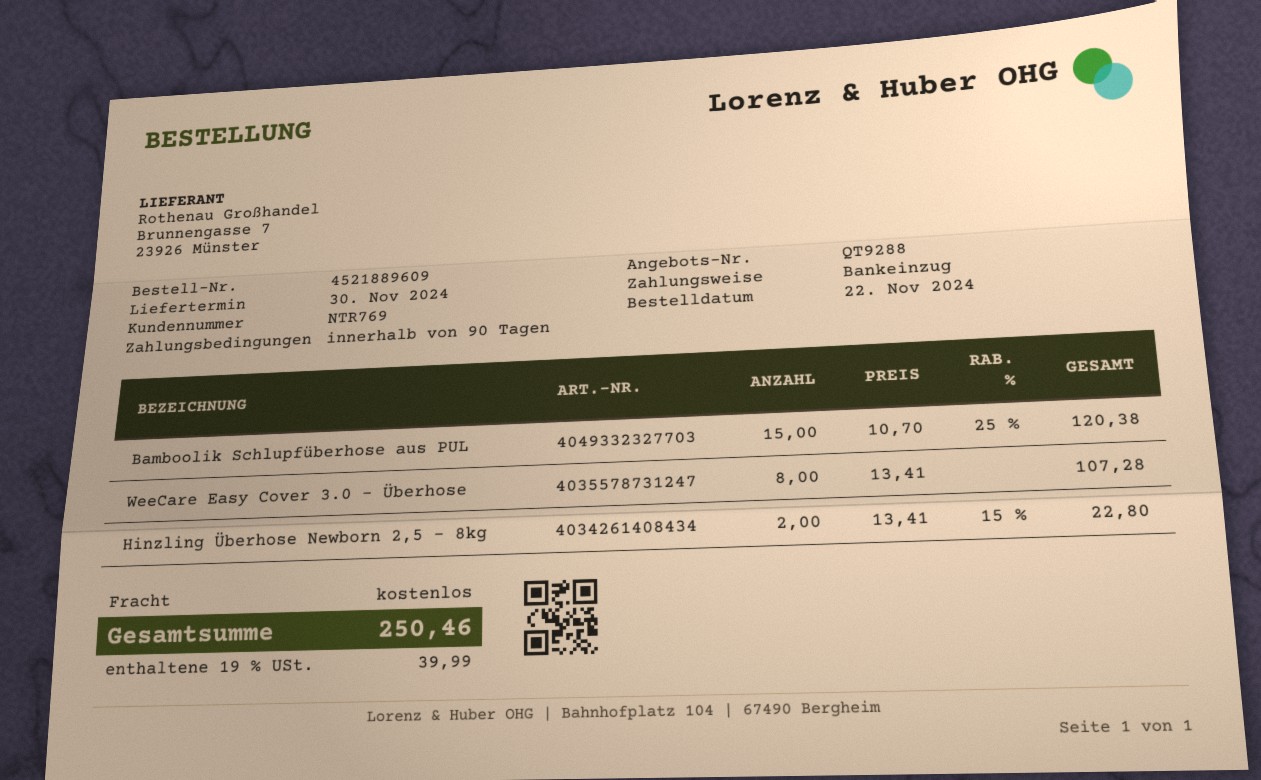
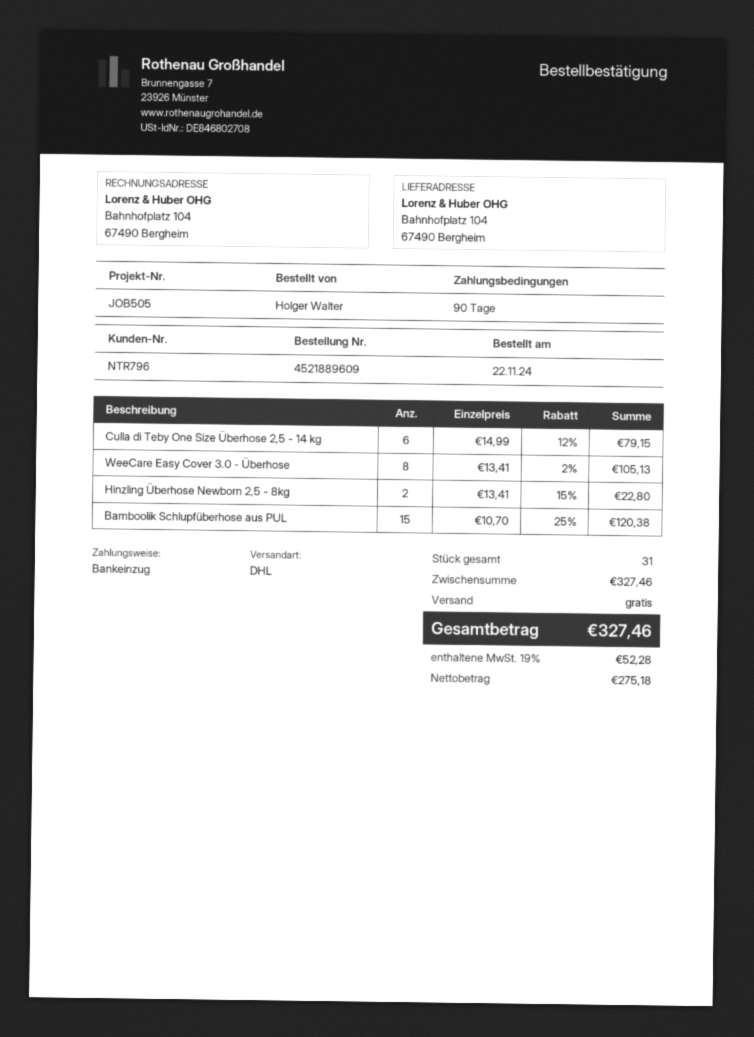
customer number: NTR769 -> NTR796
WeeCare Easy Cover 3.0 - Überhose: 8 x 13.41 = 107.28 -> 8 x 13.41 - 2% = 105.13
Culla di Teby One Size Überhose 2,5 - 14 kg: none -> 6 x 14.99 - 12% = 79.15
tax: 19% = 39.99 -> 19% = 52.28
total: 250.46 -> 327.46

